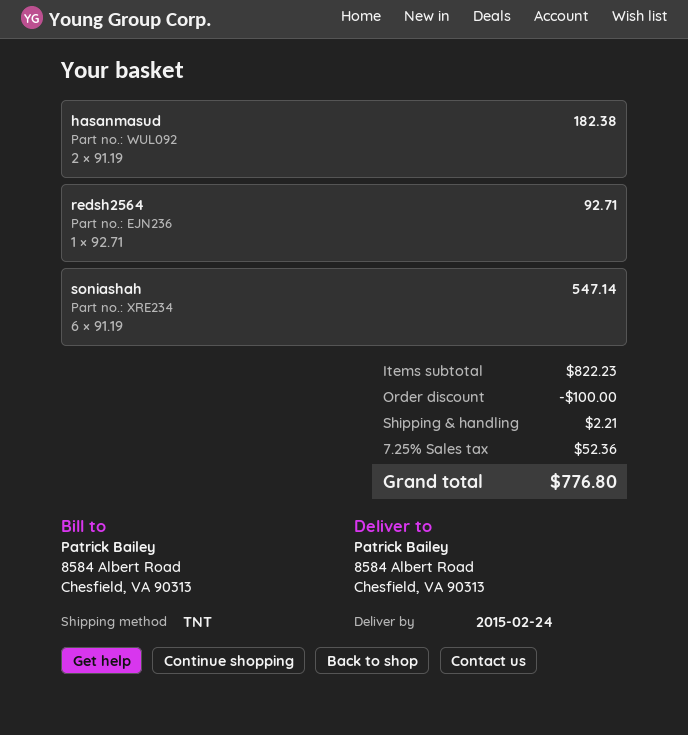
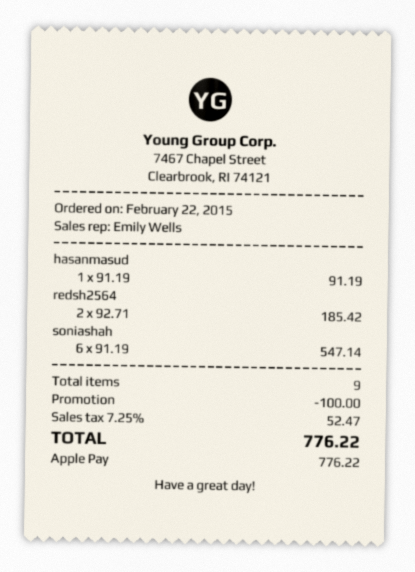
hasanmasud: 2 x 91.19 = 182.38 -> 1 x 91.19 = 91.19
redsh2564: 1 x 92.71 = 92.71 -> 2 x 92.71 = 185.42
shipping: 2.21 -> none
tax: 7.25% = 52.36 -> 7.25% = 52.47
total: 776.80 -> 776.22

